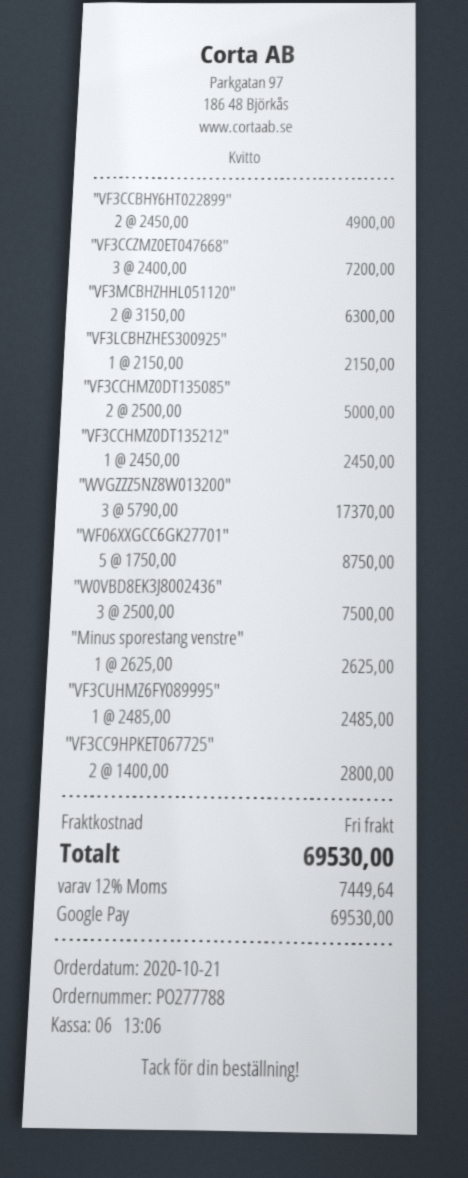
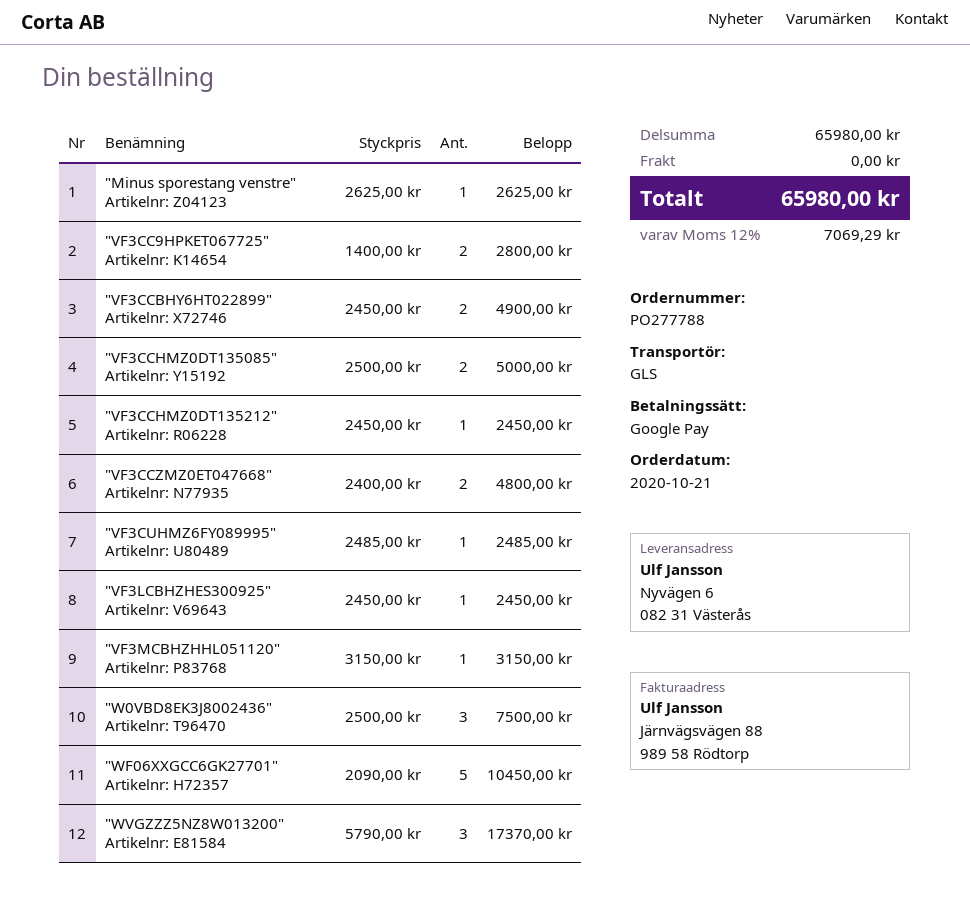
"VF3CCZMZ0ET047668": 3 x 2400.00 = 7200.00 -> 2 x 2400.00 = 4800.00
"VF3MCBHZHHL051120": 2 x 3150.00 = 6300.00 -> 1 x 3150.00 = 3150.00
"VF3LCBHZHES300925": 1 x 2150.00 = 2150.00 -> 1 x 2450.00 = 2450.00
"WF06XXGCC6GK27701": 5 x 1750.00 = 8750.00 -> 5 x 2090.00 = 10450.00
tax: 12% = 7449.64 -> 12% = 7069.29
total: 69530.00 -> 65980.00

